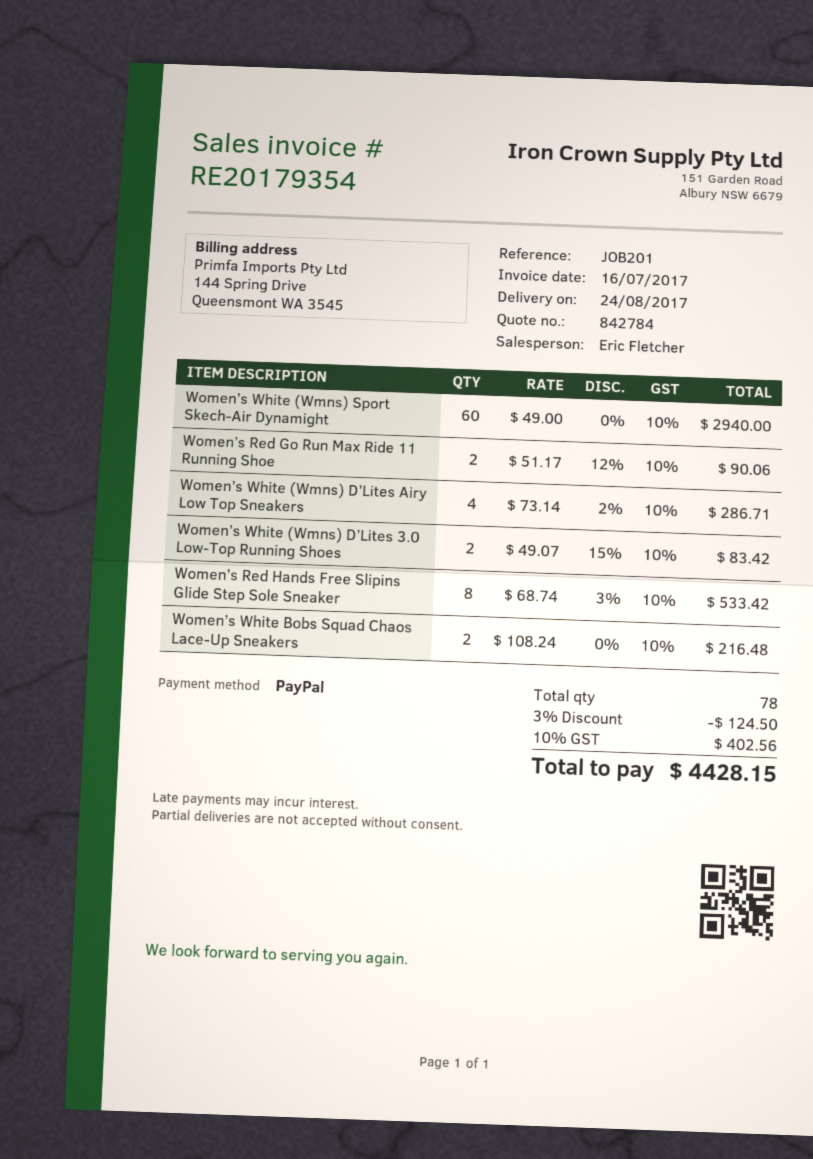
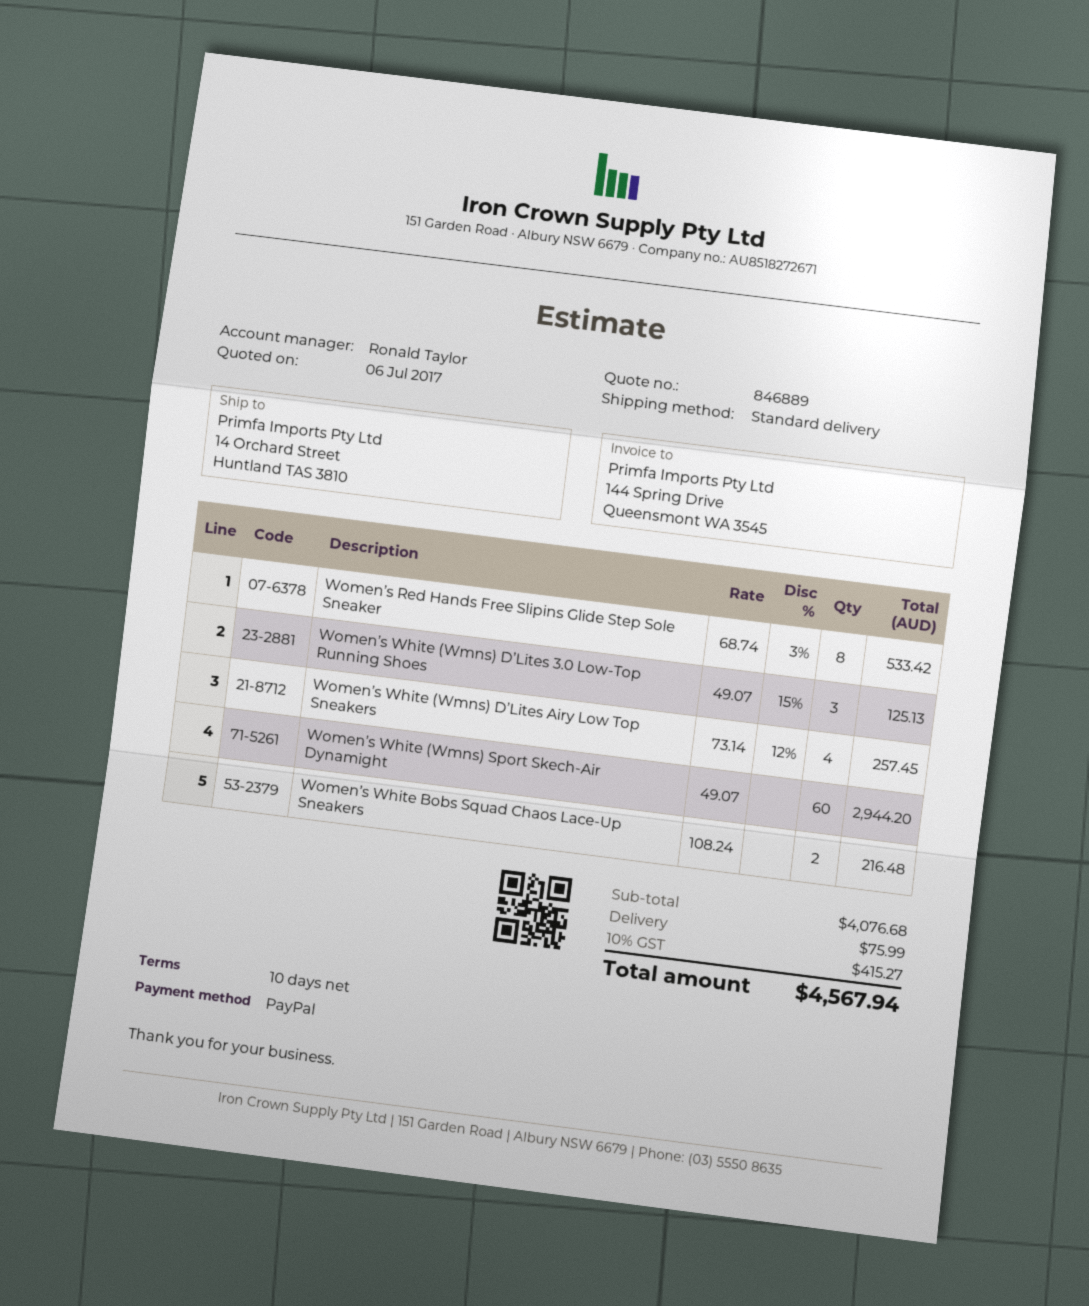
quote number: 842784 -> 846889
sales rep: Eric Fletcher -> Ronald Taylor
Women’s White (Wmns) Sport Skech-Air Dynamight: 60 x 49.00 = 2940.00 -> 60 x 49.07 = 2944.20
Women’s Red Go Run Max Ride 11 Running Shoe: 2 x 51.17 - 12% = 90.06 -> none
Women’s White (Wmns) D’Lites Airy Low Top Sneakers: 4 x 73.14 - 2% = 286.71 -> 4 x 73.14 - 12% = 257.45
Women’s White (Wmns) D’Lites 3.0 Low-Top Running Shoes: 2 x 49.07 - 15% = 83.42 -> 3 x 49.07 - 15% = 125.13
discount: 3% = 124.50 -> none
shipping: none -> 75.99
tax: 10% = 402.56 -> 10% = 415.27
total: 4428.15 -> 4567.94

